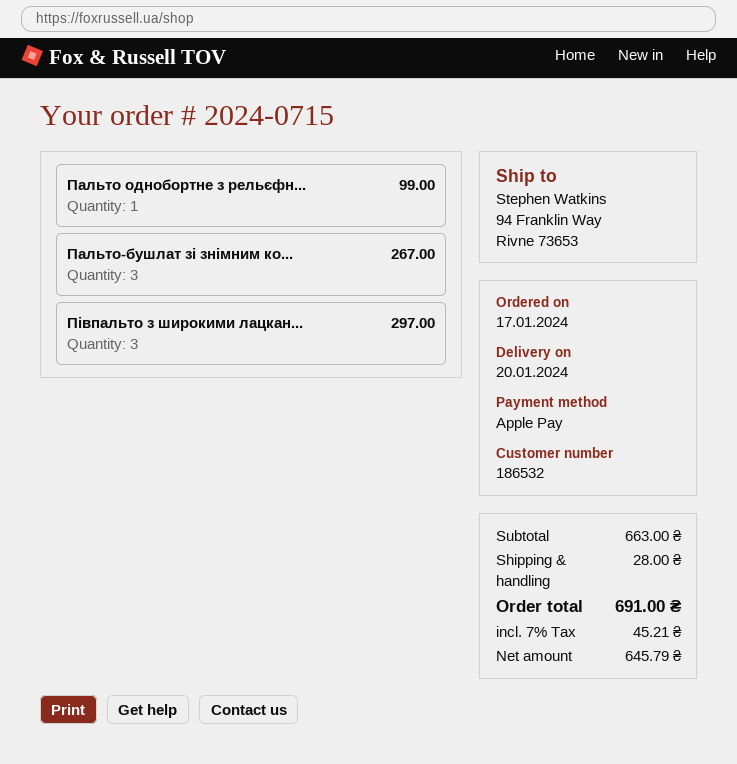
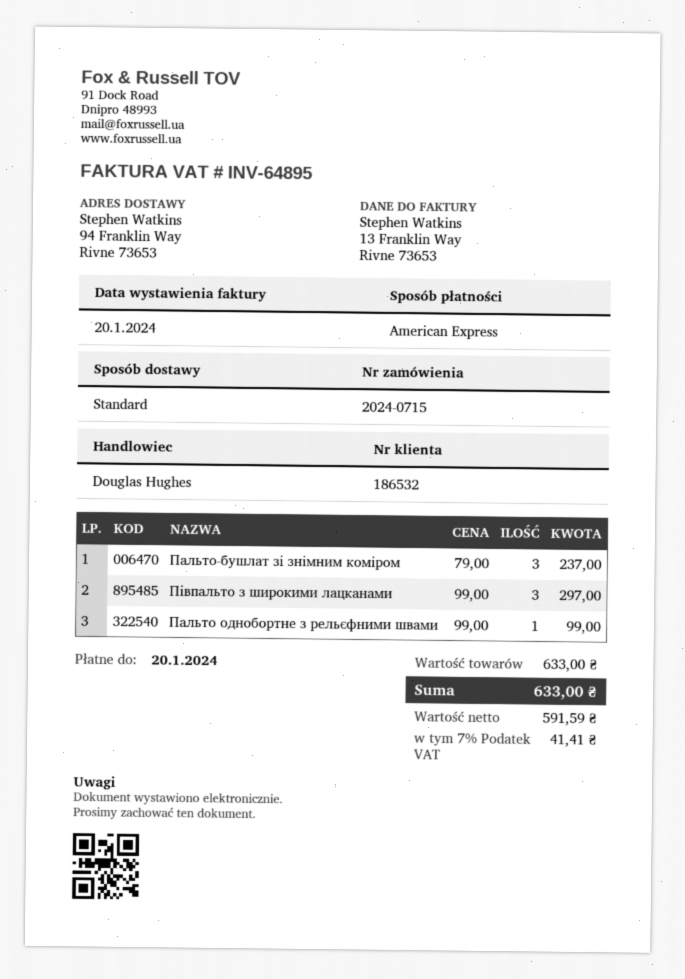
payment method: Apple Pay -> American Express
Пальто-бушлат зі знімним ко...: 3 for 267.00 -> 3 for 237.00
subtotal: 663.00 -> 633.00
shipping: 28.00 -> none
net: 645.79 -> 591.59
tax: 7% = 45.21 -> 7% = 41.41
total: 691.00 -> 633.00

